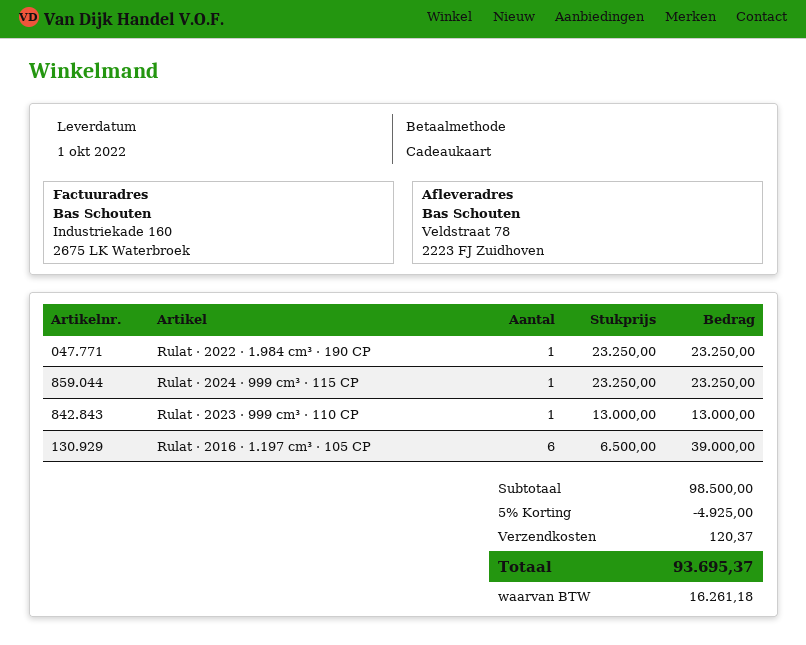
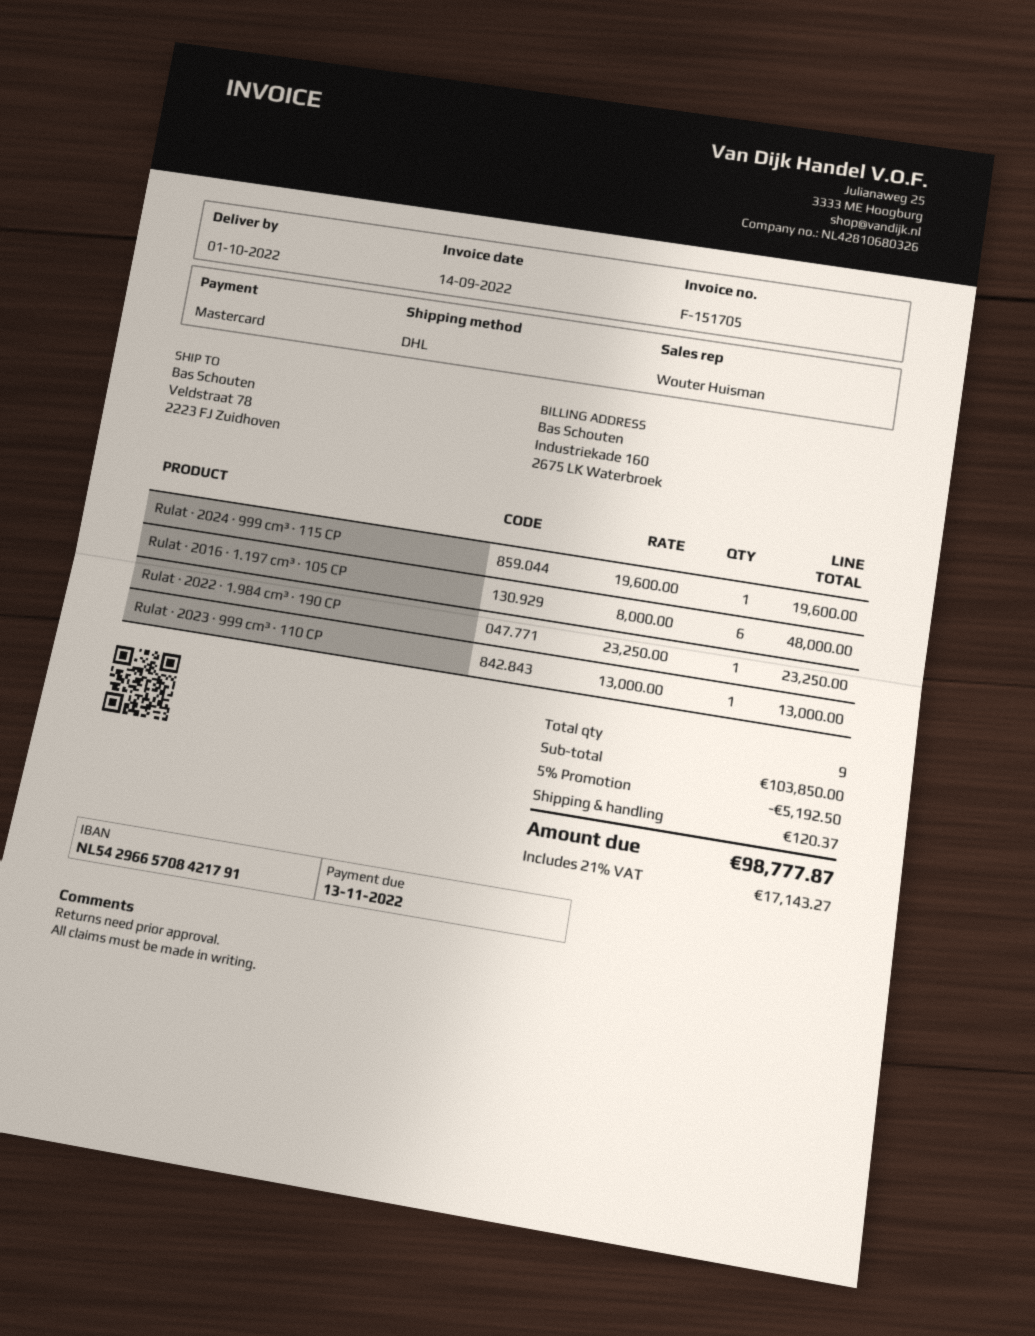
payment method: gift card -> Mastercard
Rulat · 2024 · 999 cm³ · 115 CP: 1 x 23250.00 = 23250.00 -> 1 x 19600.00 = 19600.00
Rulat · 2016 · 1.197 cm³ · 105 CP: 6 x 6500.00 = 39000.00 -> 6 x 8000.00 = 48000.00
subtotal: 98500.00 -> 103850.00
discount: 5% = 4925.00 -> 5% = 5192.50
tax: 16261.18 -> 17143.27
total: 93695.37 -> 98777.87

